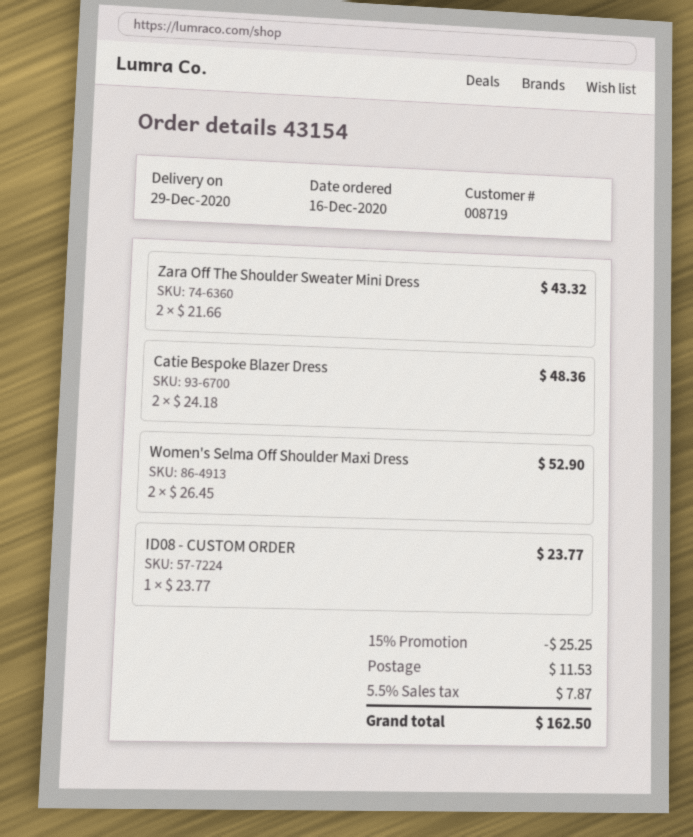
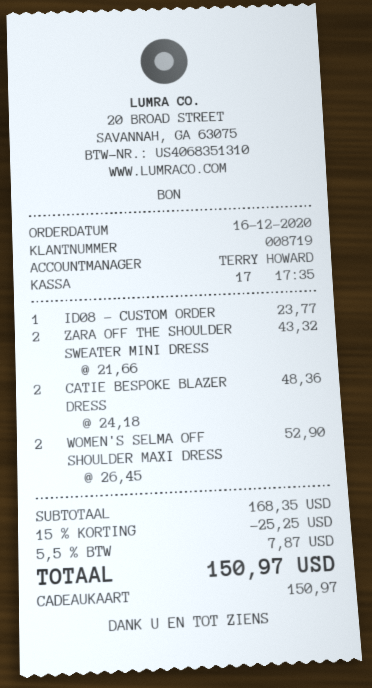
shipping: 11.53 -> none
total: 162.50 -> 150.97

